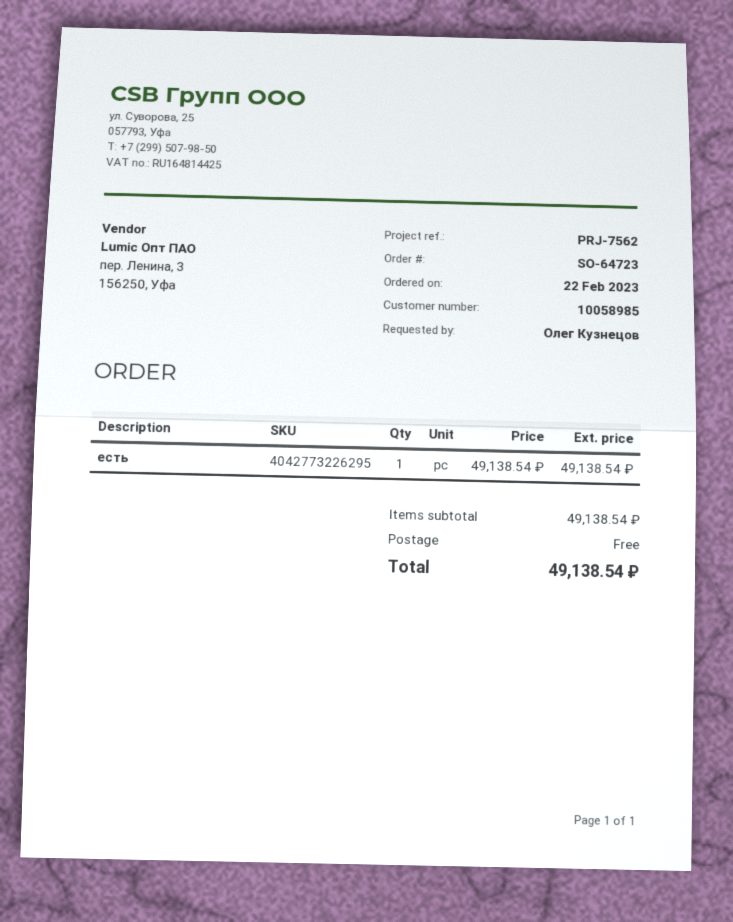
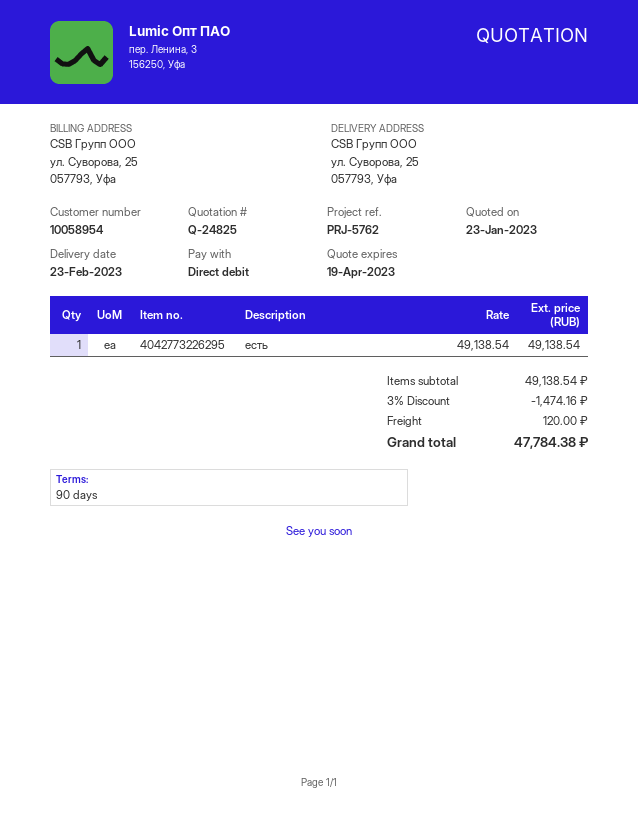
customer number: 10058985 -> 10058954
reference: PRJ-7562 -> PRJ-5762
discount: none -> 3% = 1474.16
shipping: 0.00 -> 120.00
total: 49138.54 -> 47784.38

